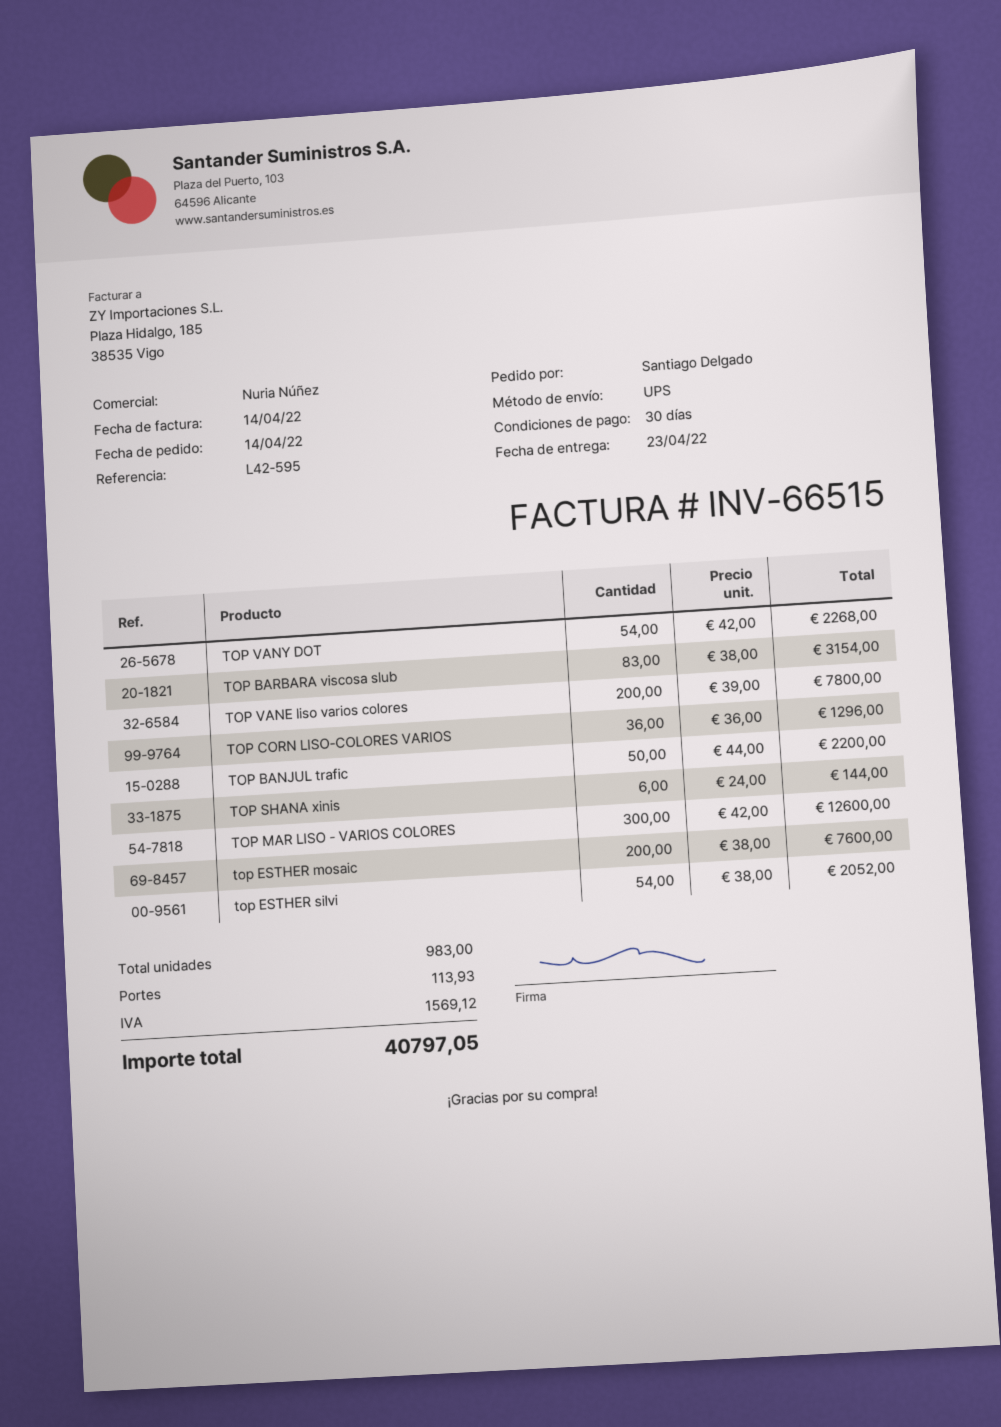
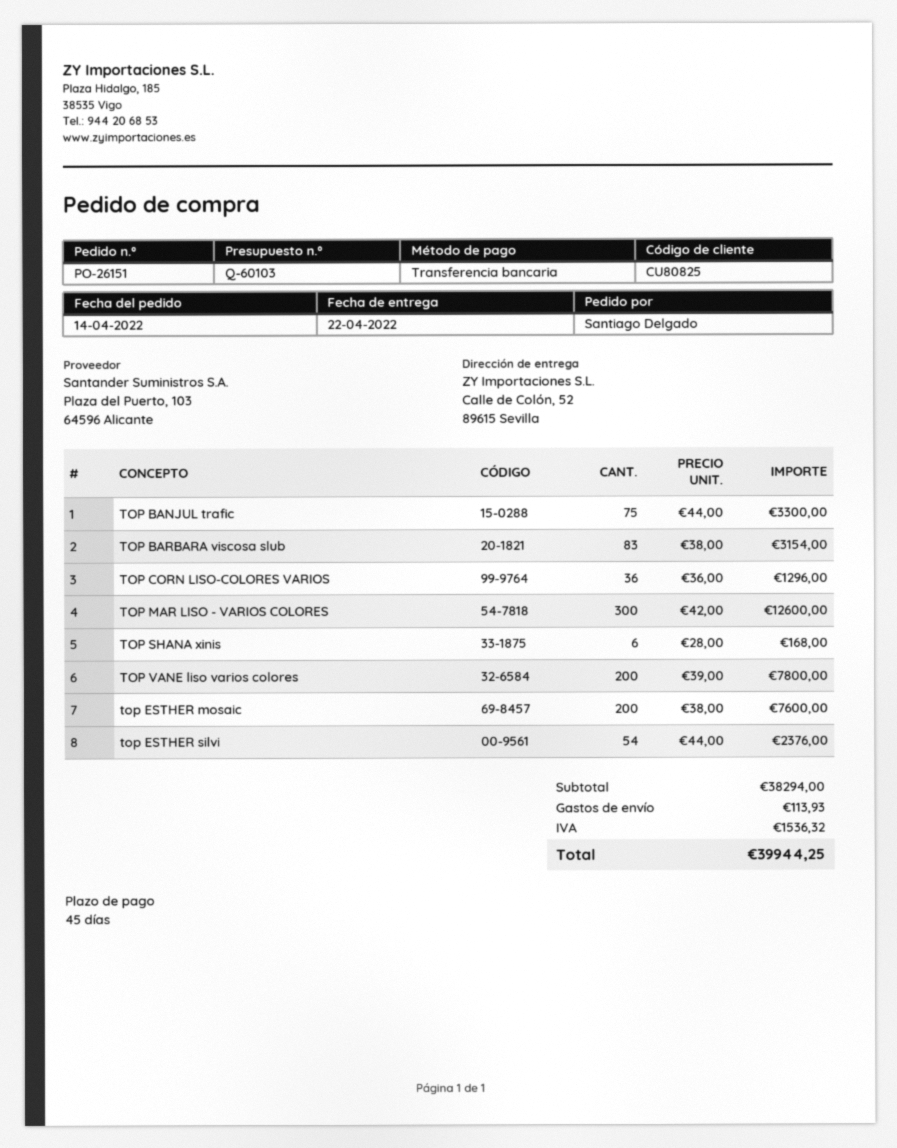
delivery date: 2022-04-23 -> 2022-04-22
payment terms: 30 days -> 45 days
TOP VANY DOT: 54 x 42.00 = 2268.00 -> none
TOP BANJUL trafic: 50 x 44.00 = 2200.00 -> 75 x 44.00 = 3300.00
TOP SHANA xinis: 6 x 24.00 = 144.00 -> 6 x 28.00 = 168.00
top ESTHER silvi: 54 x 38.00 = 2052.00 -> 54 x 44.00 = 2376.00
tax: 1569.12 -> 1536.32
total: 40797.05 -> 39944.25

